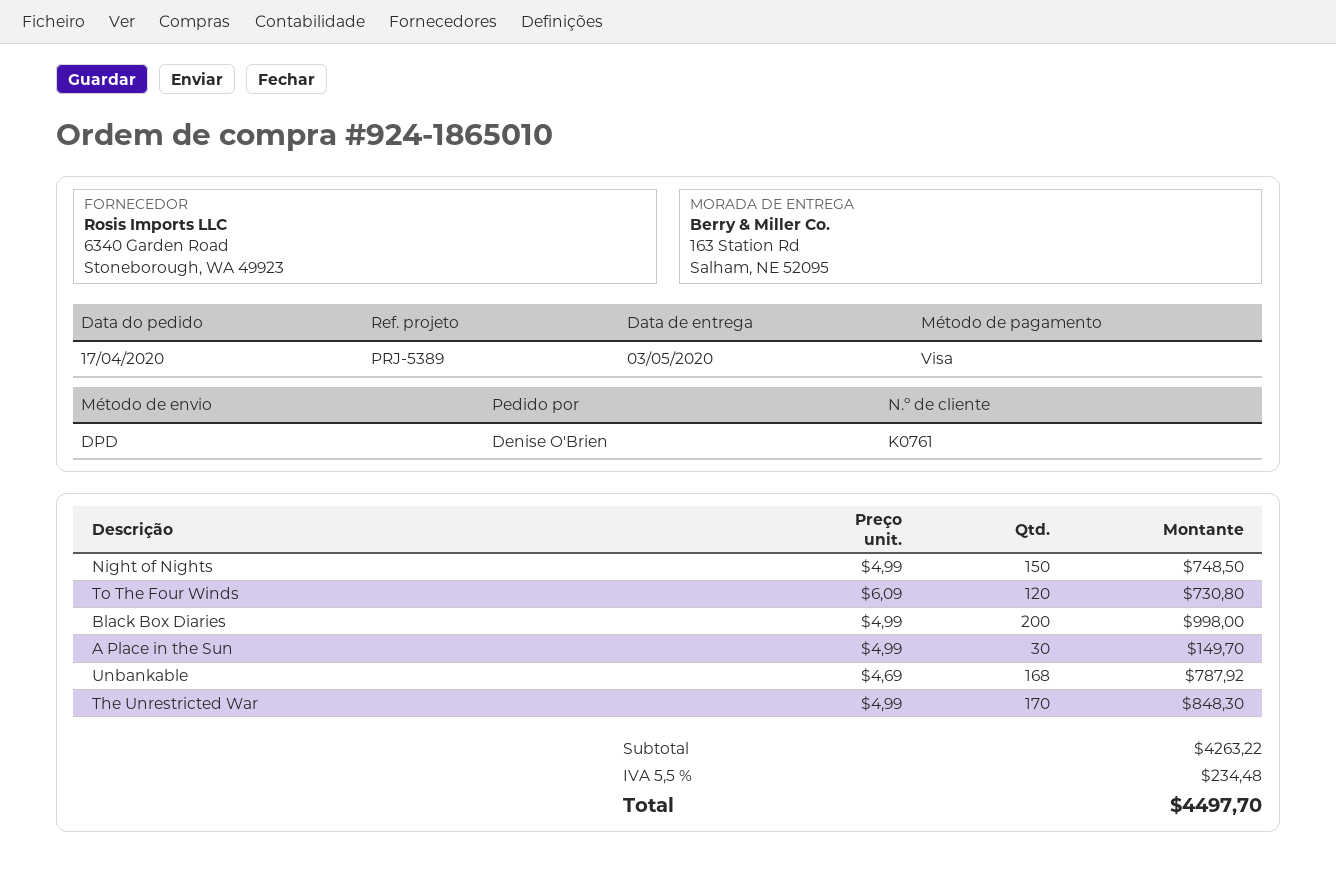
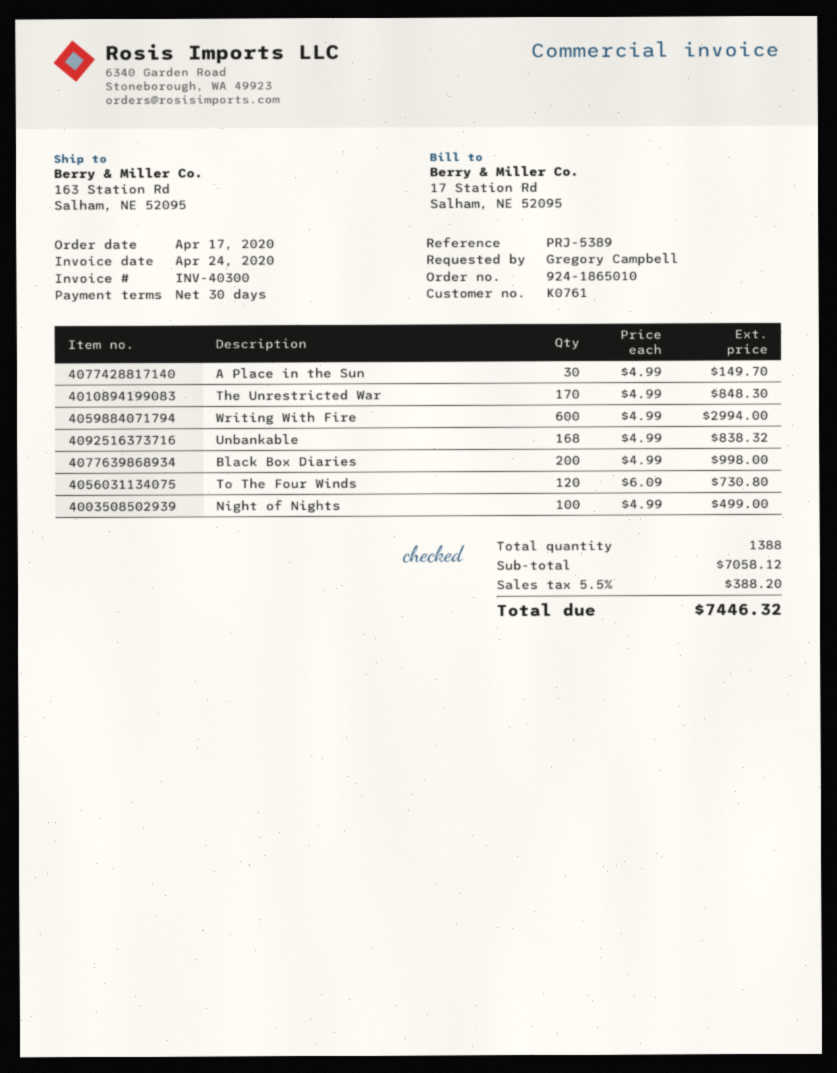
ordered by: Denise O'Brien -> Gregory Campbell
Night of Nights: 150 x 4.99 = 748.50 -> 100 x 4.99 = 499.00
Unbankable: 168 x 4.69 = 787.92 -> 168 x 4.99 = 838.32
Writing With Fire: none -> 600 x 4.99 = 2994.00
subtotal: 4263.22 -> 7058.12
tax: 5.5% = 234.48 -> 5.5% = 388.20
total: 4497.70 -> 7446.32

